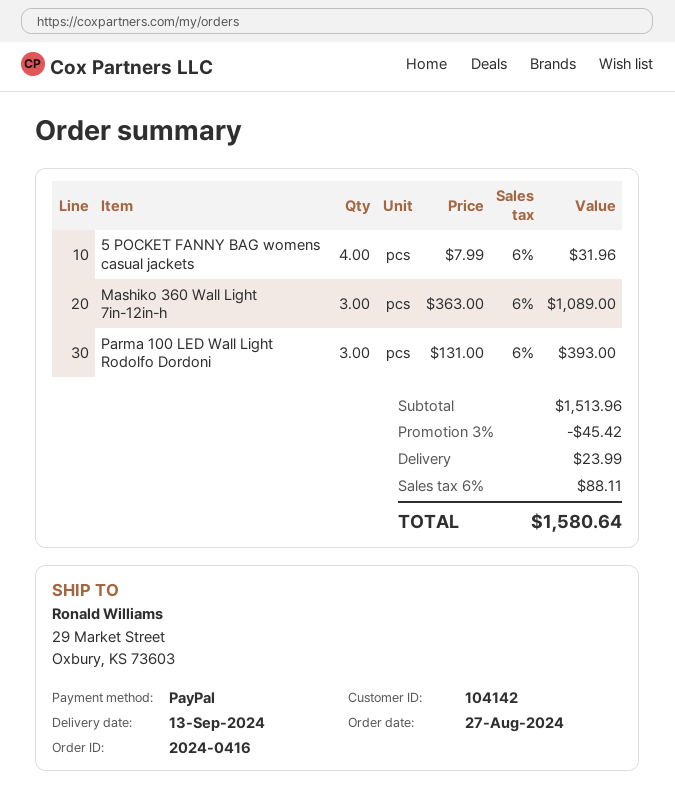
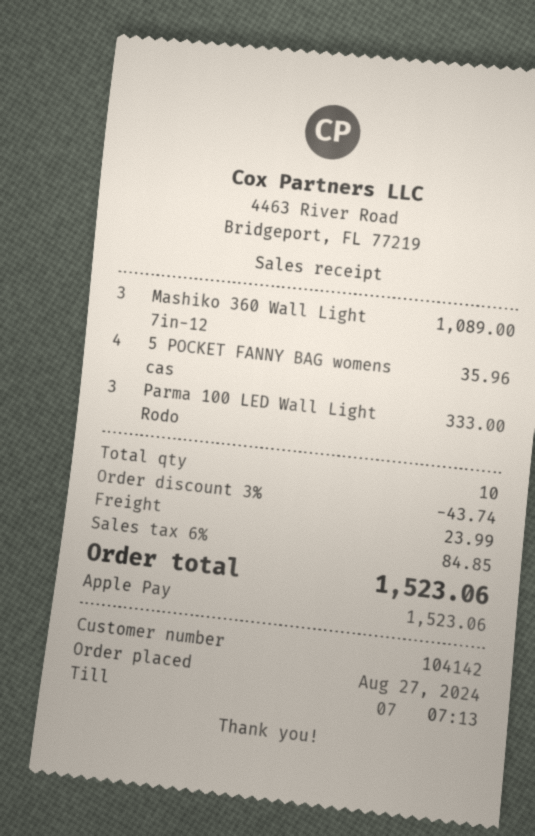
payment method: PayPal -> Apple Pay
5 POCKET FANNY BAG womens casual jackets: 4 for 31.96 -> 4 for 35.96
Parma 100 LED Wall Light Rodolfo Dordoni: 3 for 393.00 -> 3 for 333.00
discount: 3% = 45.42 -> 3% = 43.74
tax: 6% = 88.11 -> 6% = 84.85
total: 1580.64 -> 1523.06

